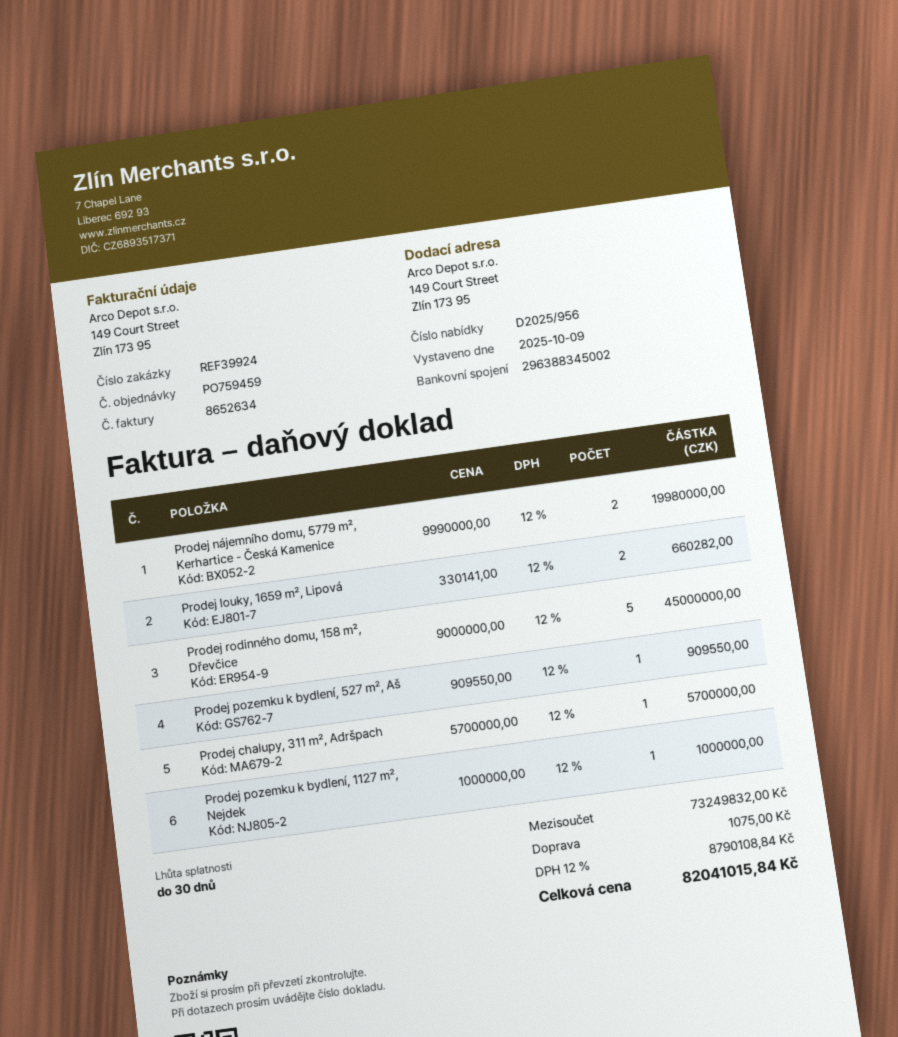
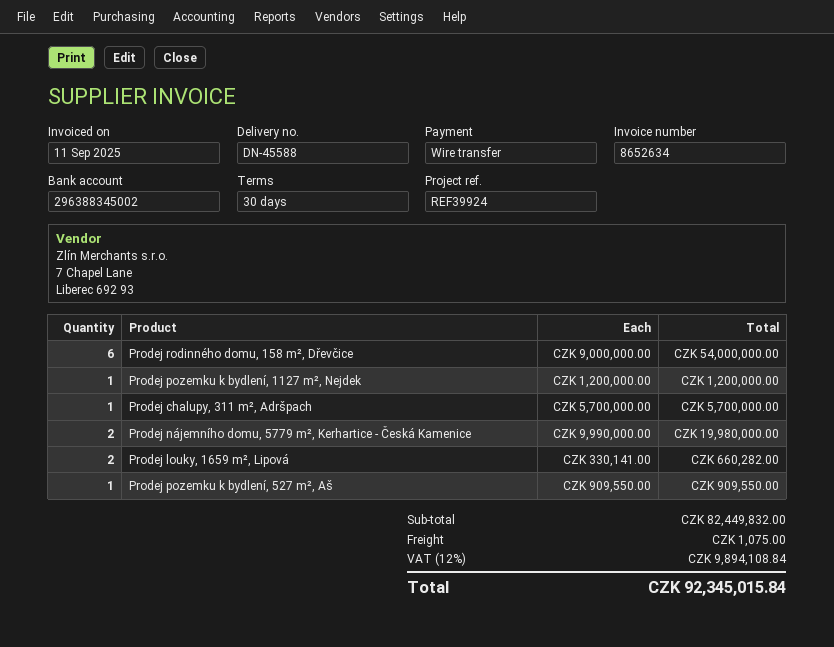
invoice date: 2025-10-09 -> 2025-09-11
Prodej rodinného domu, 158 m², Dřevčice: 5 x 9000000.00 = 45000000.00 -> 6 x 9000000.00 = 54000000.00
Prodej pozemku k bydlení, 1127 m², Nejdek: 1 x 1000000.00 = 1000000.00 -> 1 x 1200000.00 = 1200000.00
subtotal: 73249832.00 -> 82449832.00
tax: 12% = 8790108.84 -> 12% = 9894108.84
total: 82041015.84 -> 92345015.84

